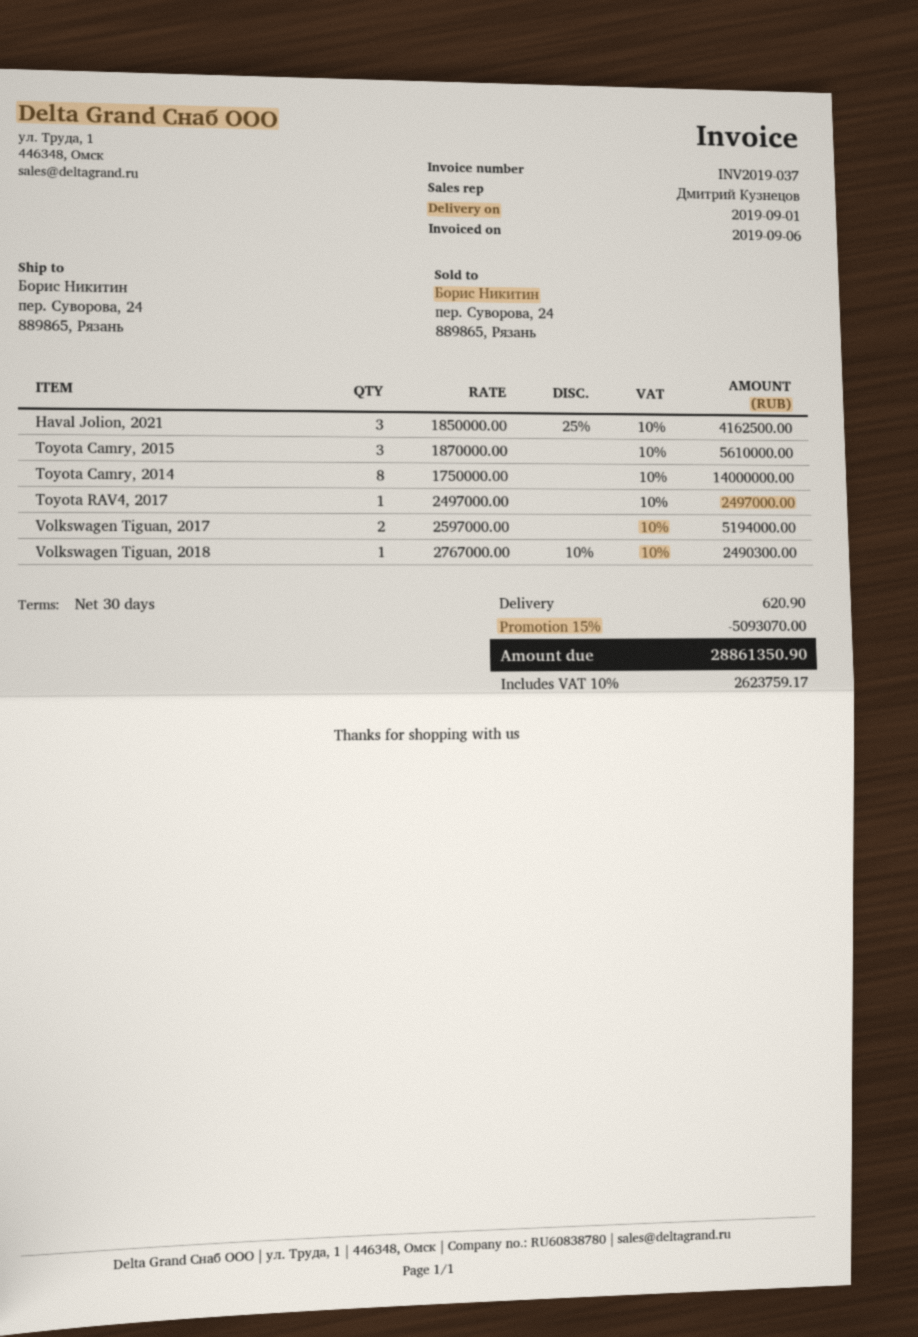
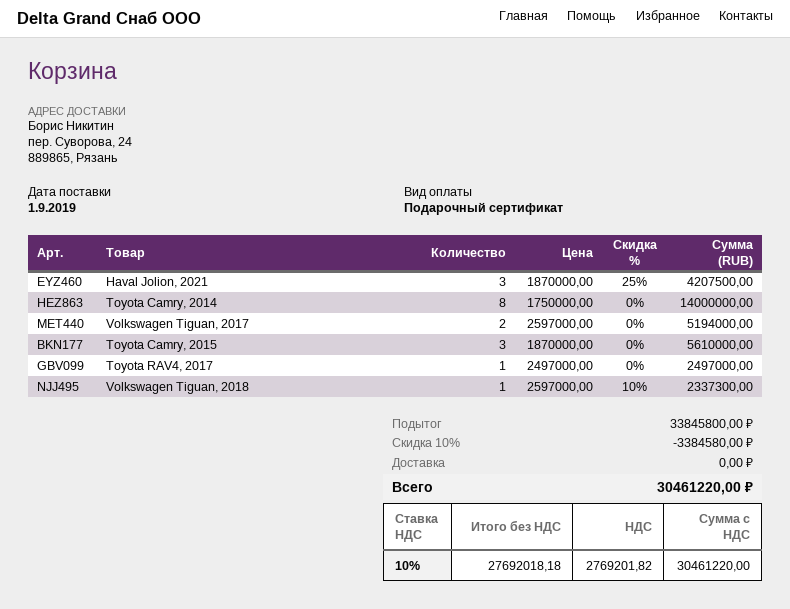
Haval Jolion, 2021: 3 x 1850000.00 - 25% = 4162500.00 -> 3 x 1870000.00 - 25% = 4207500.00
Volkswagen Tiguan, 2018: 1 x 2767000.00 - 10% = 2490300.00 -> 1 x 2597000.00 - 10% = 2337300.00
discount: 15% = 5093070.00 -> 10% = 3384580.00
shipping: 620.90 -> 0.00
tax: 10% = 2623759.17 -> 10% = 2769201.82
total: 28861350.90 -> 30461220.00

